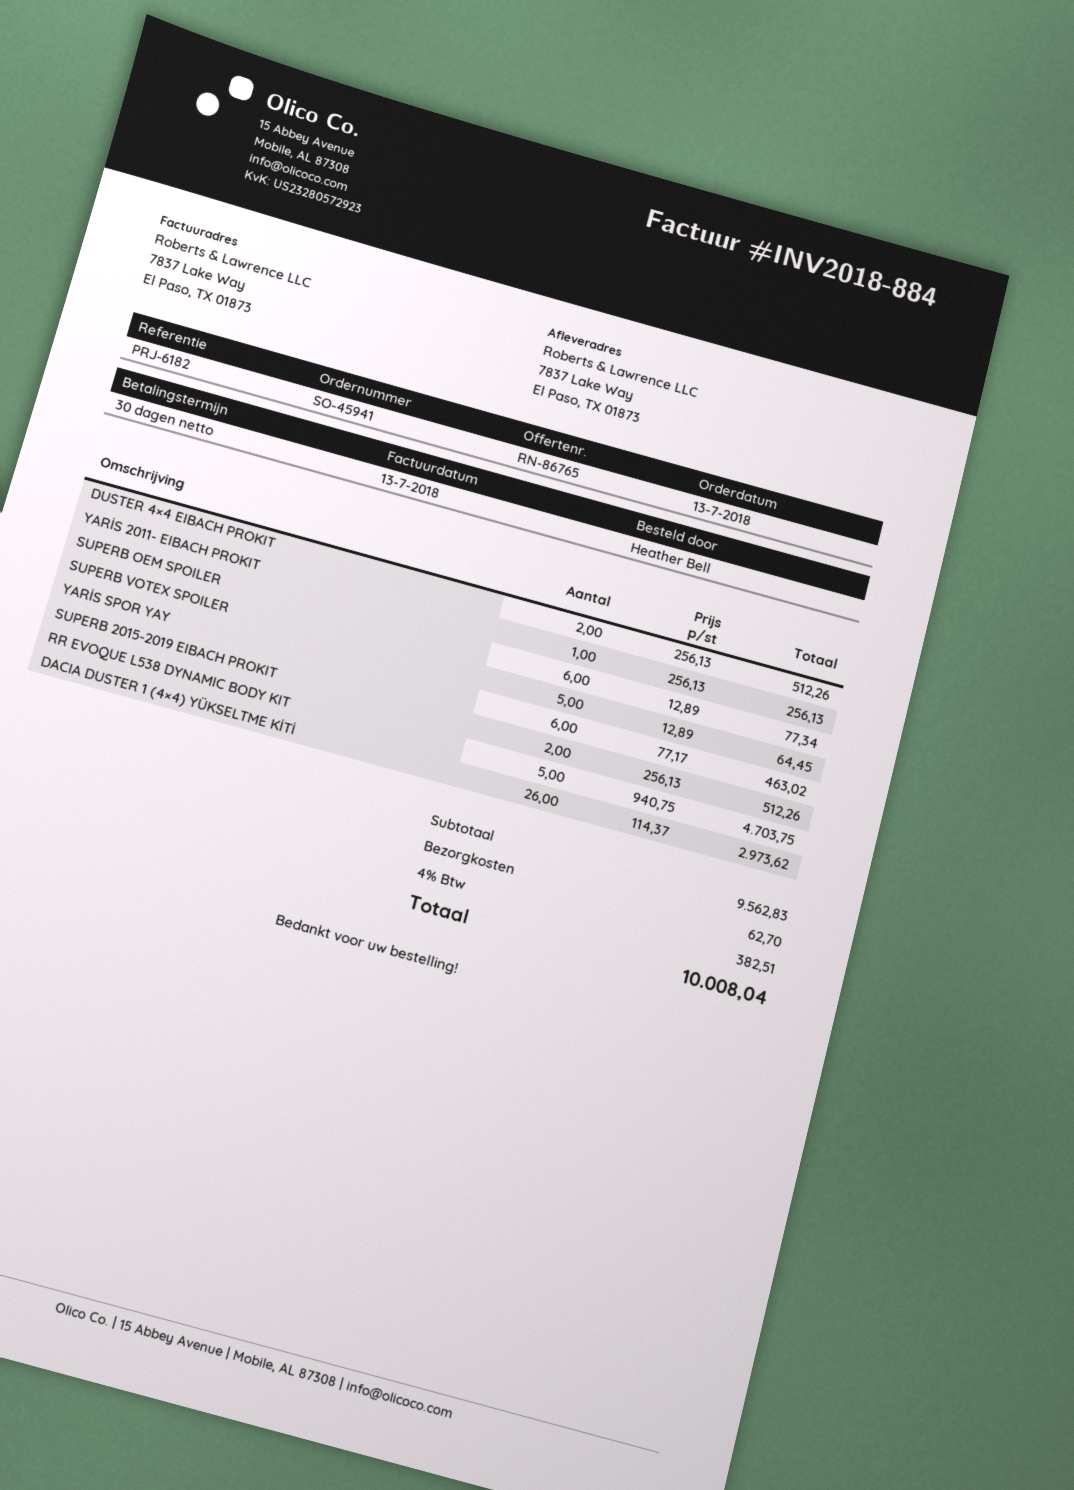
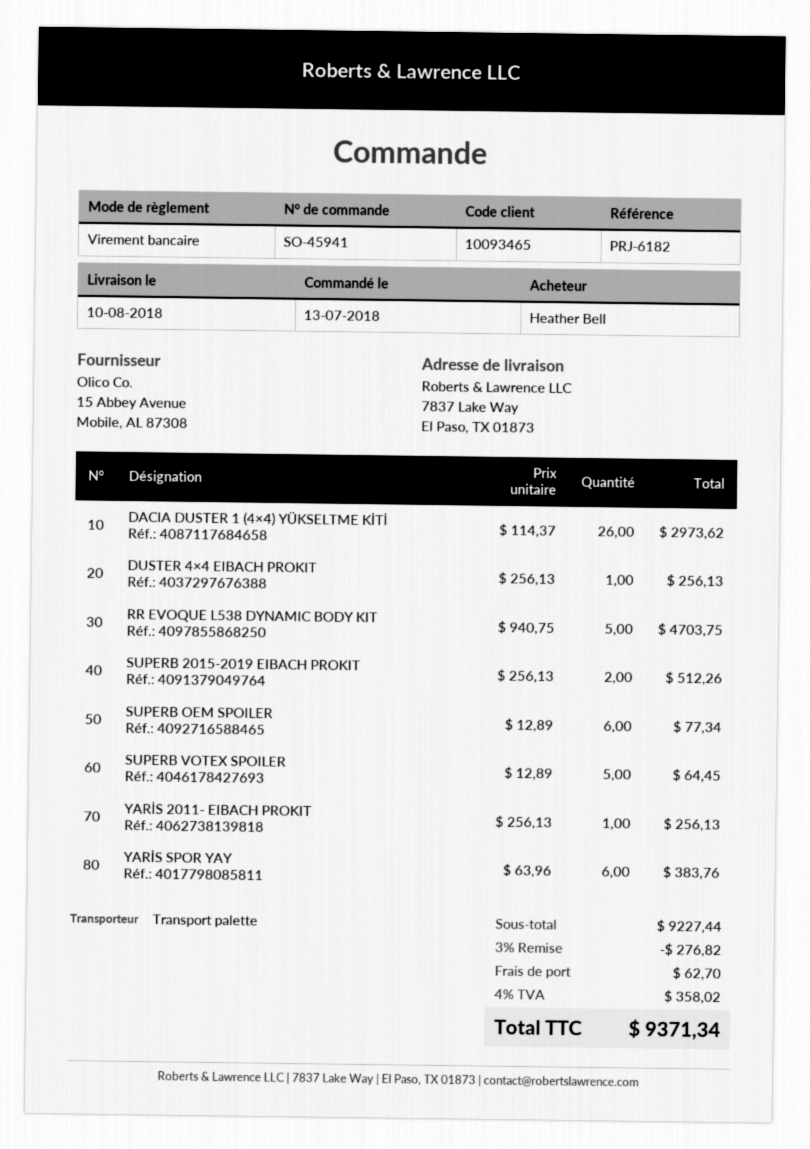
DUSTER 4×4 EIBACH PROKIT: 2 x 256.13 = 512.26 -> 1 x 256.13 = 256.13
YARİS SPOR YAY: 6 x 77.17 = 463.02 -> 6 x 63.96 = 383.76
subtotal: 9562.83 -> 9227.44
discount: none -> 3% = 276.82
tax: 4% = 382.51 -> 4% = 358.02
total: 10008.04 -> 9371.34

